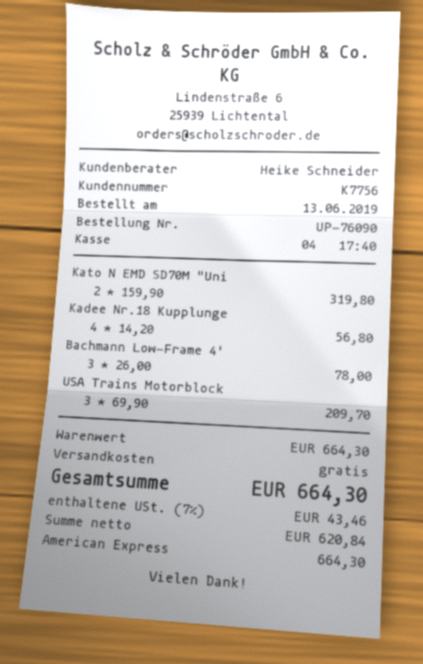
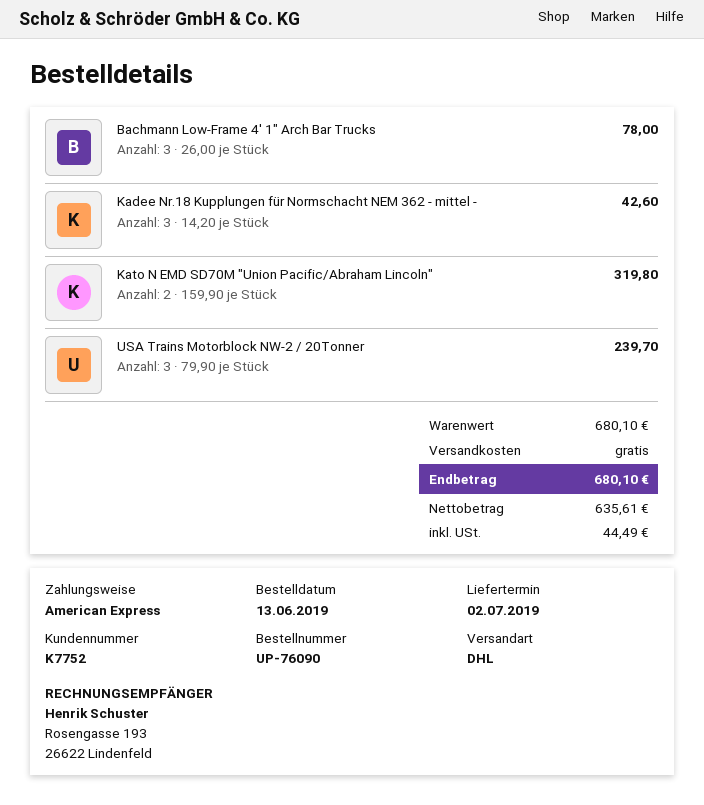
customer number: K7756 -> K7752
Kadee Nr.18 Kupplunge: 4 x 14.20 = 56.80 -> 3 x 14.20 = 42.60
USA Trains Motorblock: 3 x 69.90 = 209.70 -> 3 x 79.90 = 239.70
subtotal: 664.30 -> 680.10
net: 620.84 -> 635.61
tax: 43.46 -> 44.49
total: 664.30 -> 680.10

